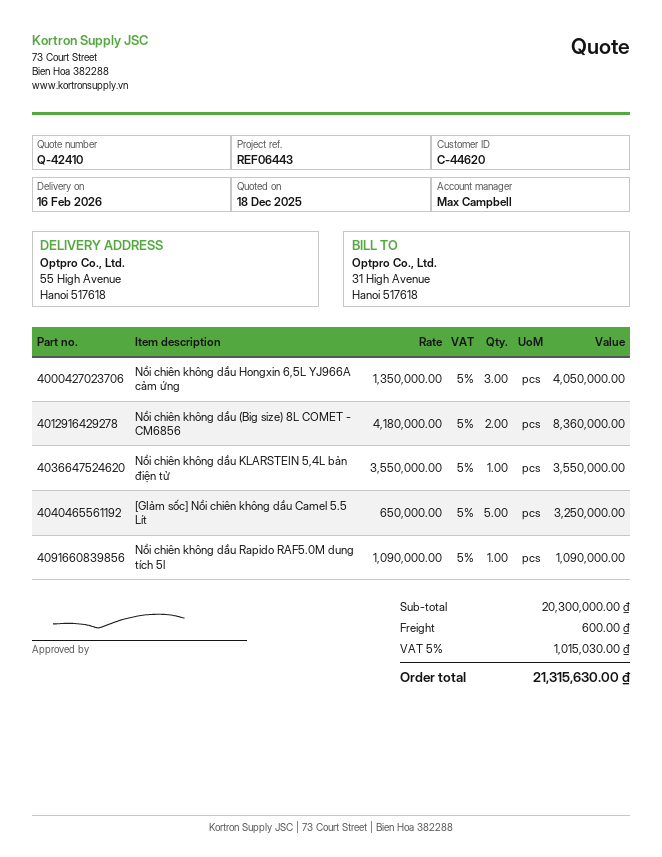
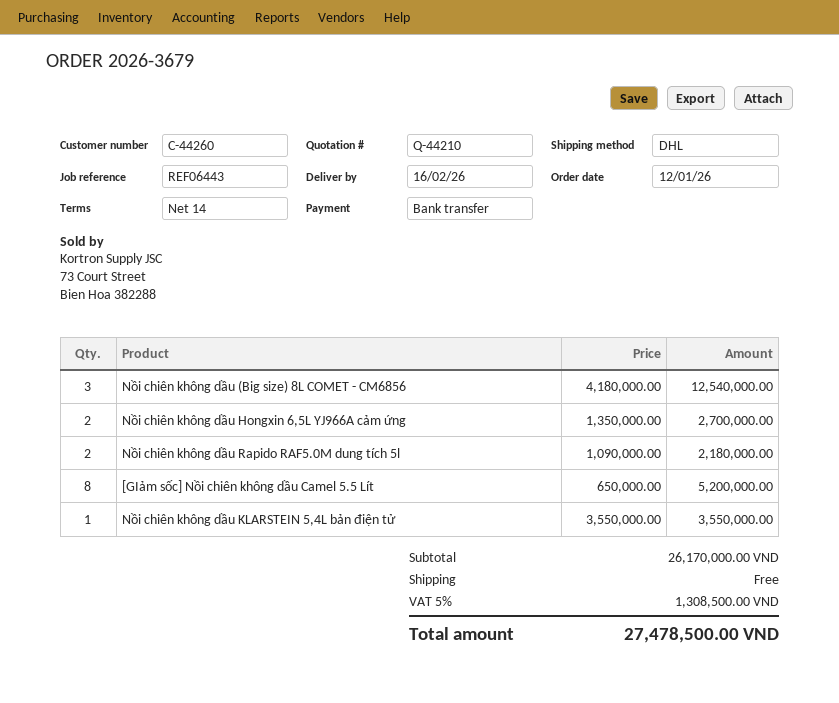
quote number: Q-42410 -> Q-44210
customer number: C-44620 -> C-44260
Nồi chiên không dầu Hongxin 6,5L YJ966A cảm ứng: 3 x 1350000.00 = 4050000.00 -> 2 x 1350000.00 = 2700000.00
Nồi chiên không dầu (Big size) 8L COMET - CM6856: 2 x 4180000.00 = 8360000.00 -> 3 x 4180000.00 = 12540000.00
[GIảm sốc] Nồi chiên không dầu Camel 5.5 Lít: 5 x 650000.00 = 3250000.00 -> 8 x 650000.00 = 5200000.00
Nồi chiên không dầu Rapido RAF5.0M dung tích 5l: 1 x 1090000.00 = 1090000.00 -> 2 x 1090000.00 = 2180000.00
subtotal: 20300000.00 -> 26170000.00
shipping: 600.00 -> 0.00
tax: 5% = 1015030.00 -> 5% = 1308500.00
total: 21315630.00 -> 27478500.00

